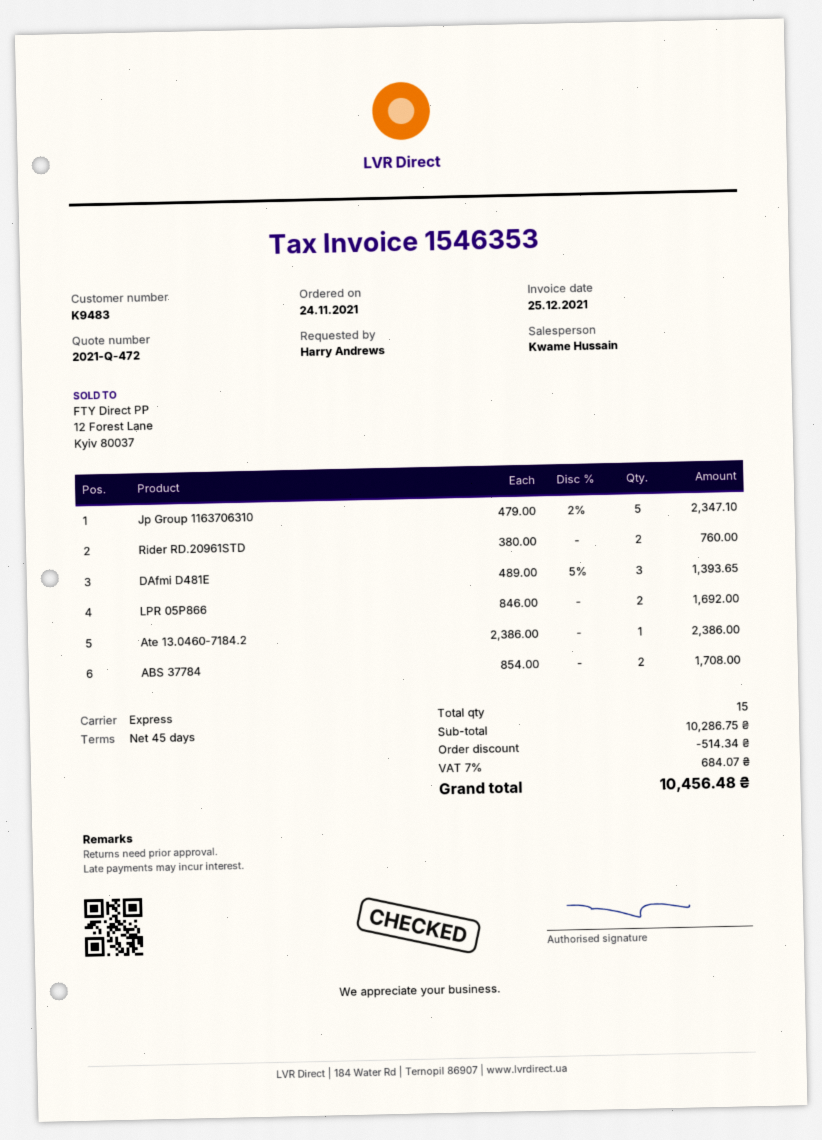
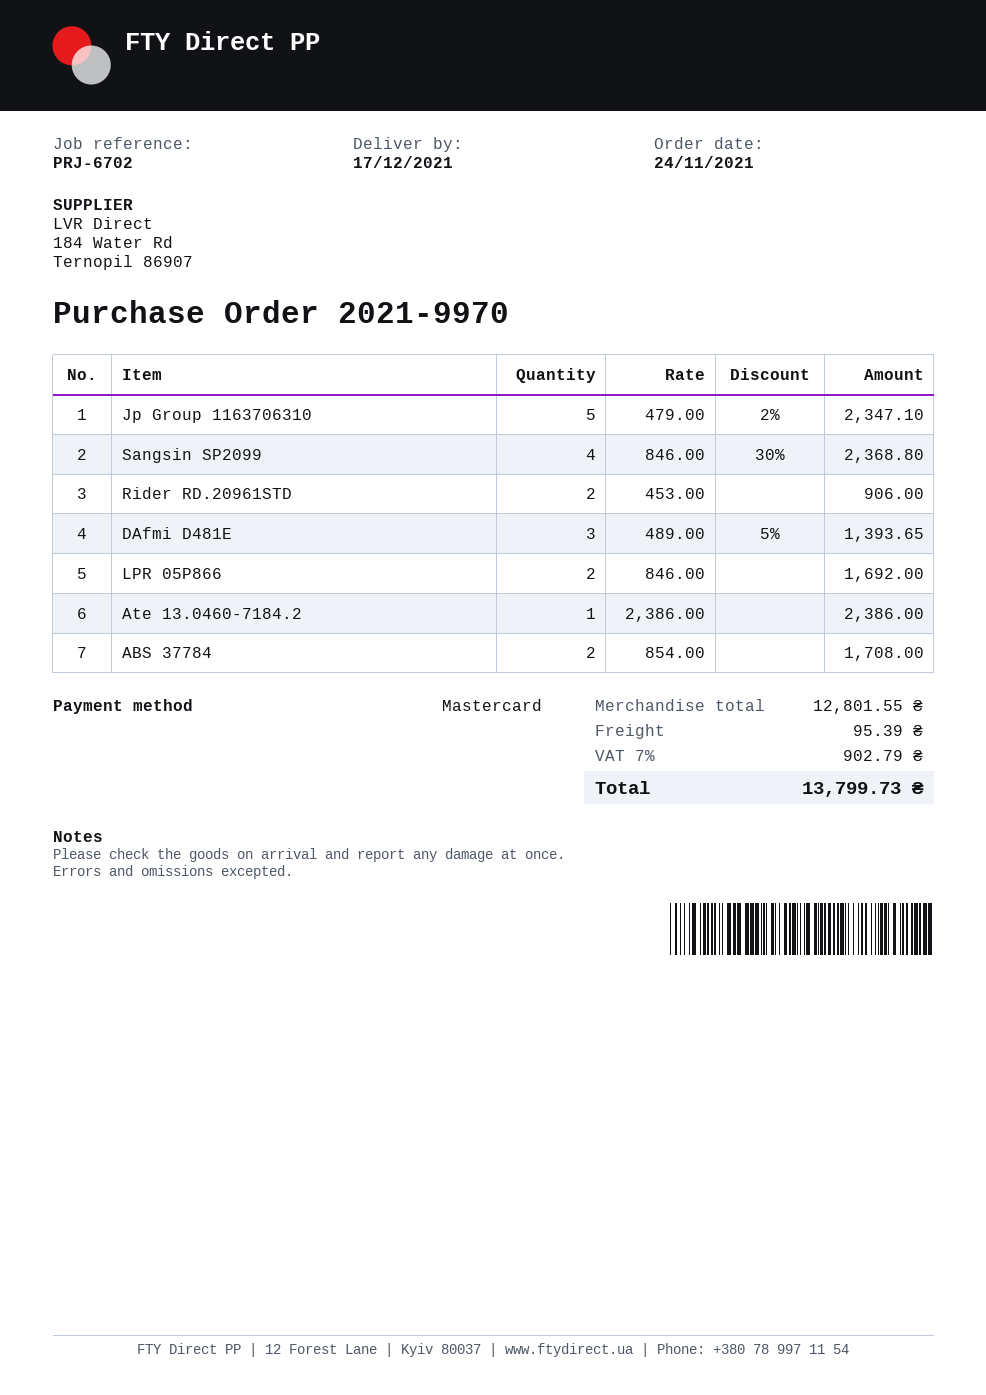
Rider RD.20961STD: 2 x 380.00 = 760.00 -> 2 x 453.00 = 906.00
Sangsin SP2099: none -> 4 x 846.00 - 30% = 2368.80
subtotal: 10286.75 -> 12801.55
discount: 514.34 -> none
shipping: none -> 95.39
tax: 7% = 684.07 -> 7% = 902.79
total: 10456.48 -> 13799.73

